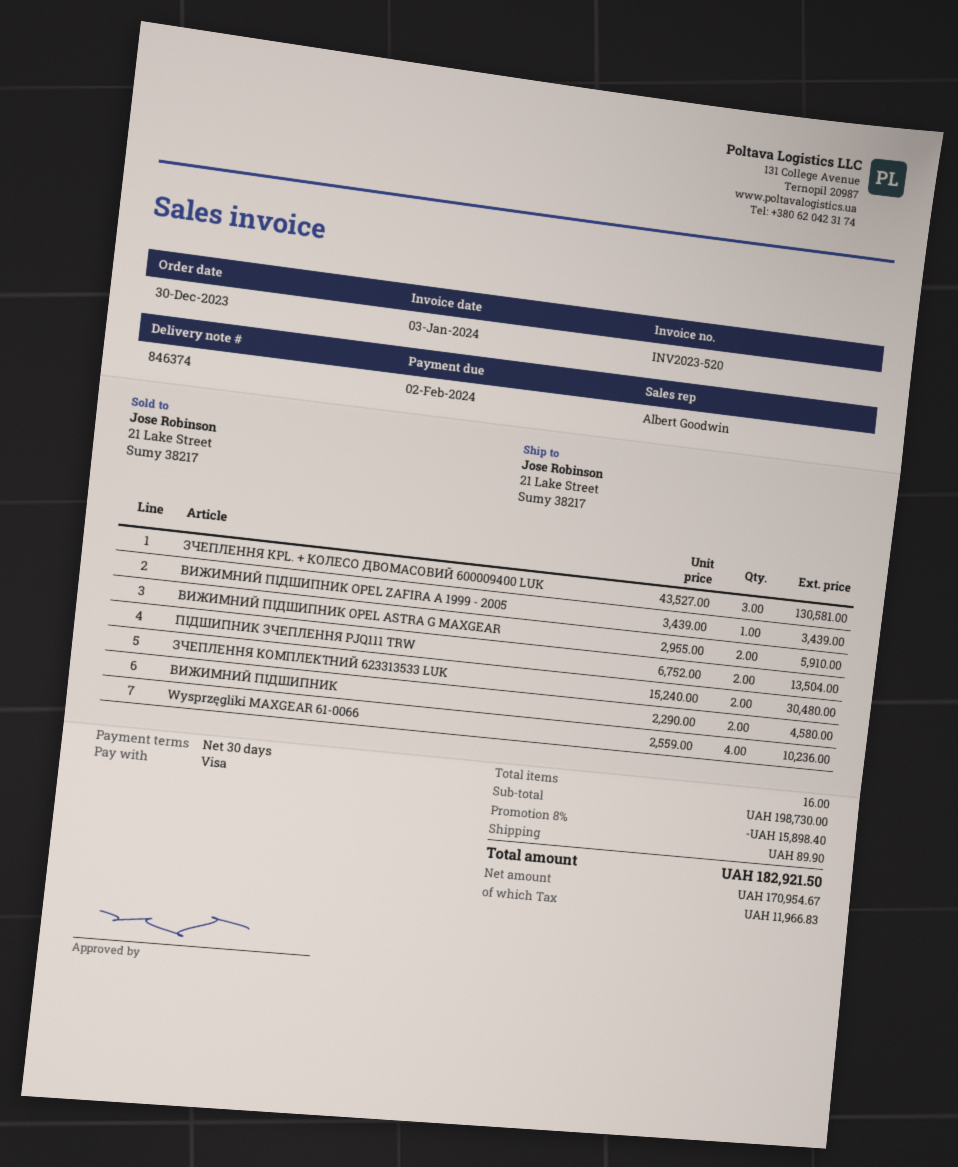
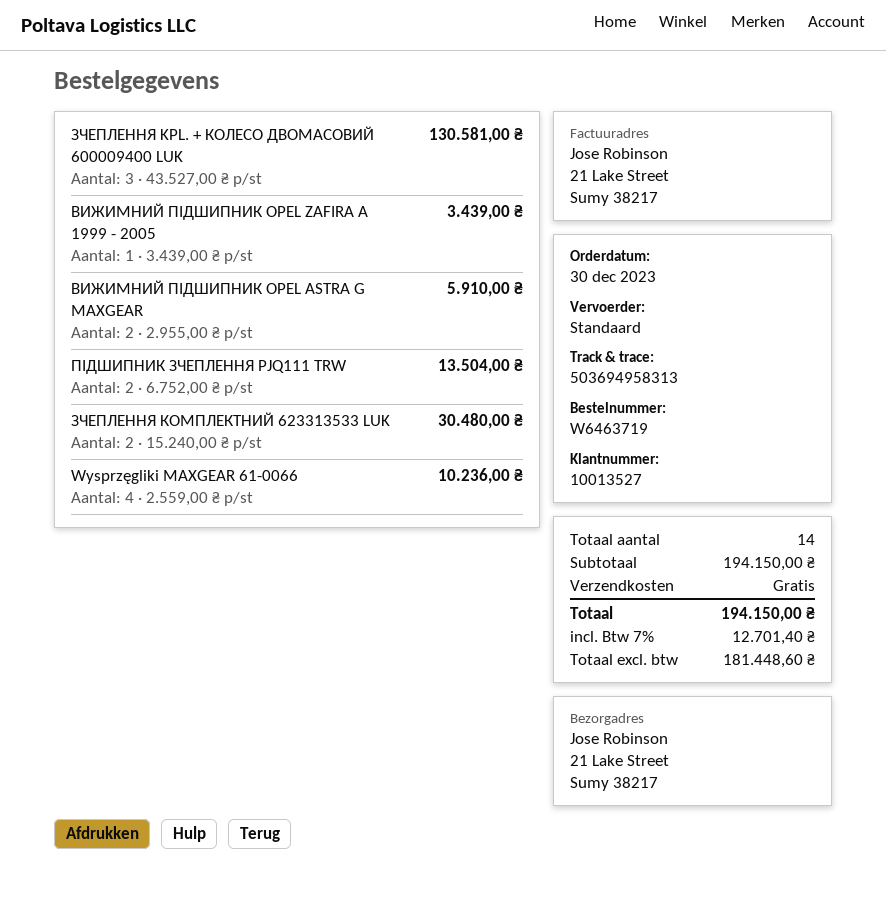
ВИЖИМНИЙ ПІДШИПНИК: 2 x 2290.00 = 4580.00 -> none
total quantity: 16 -> 14
subtotal: 198730.00 -> 194150.00
discount: 8% = 15898.40 -> none
shipping: 89.90 -> 0.00
net: 170954.67 -> 181448.60
tax: 11966.83 -> 12701.40
total: 182921.50 -> 194150.00

